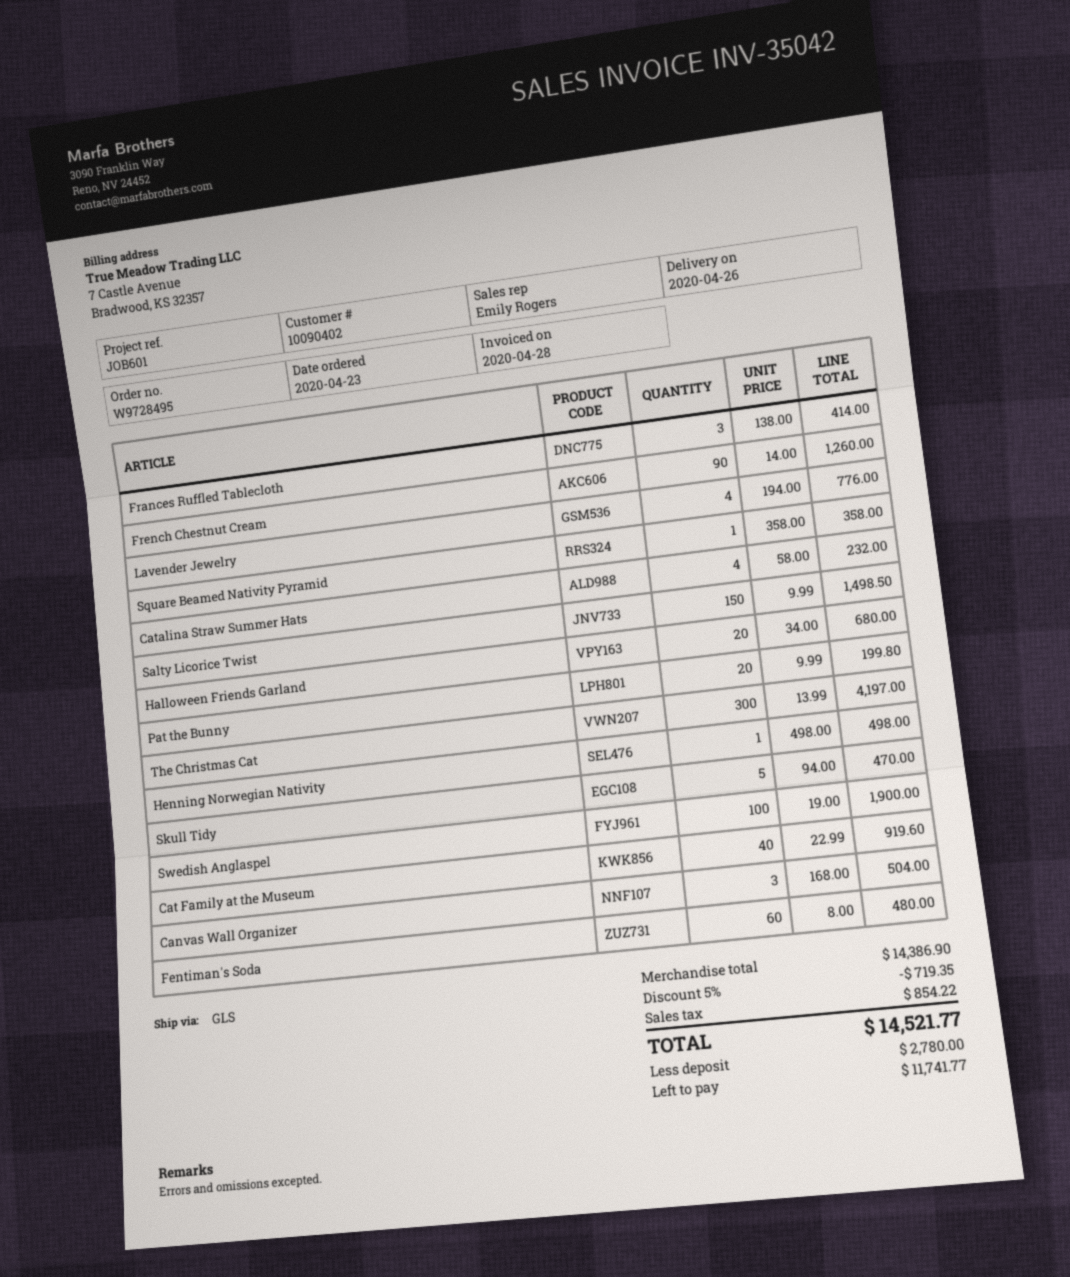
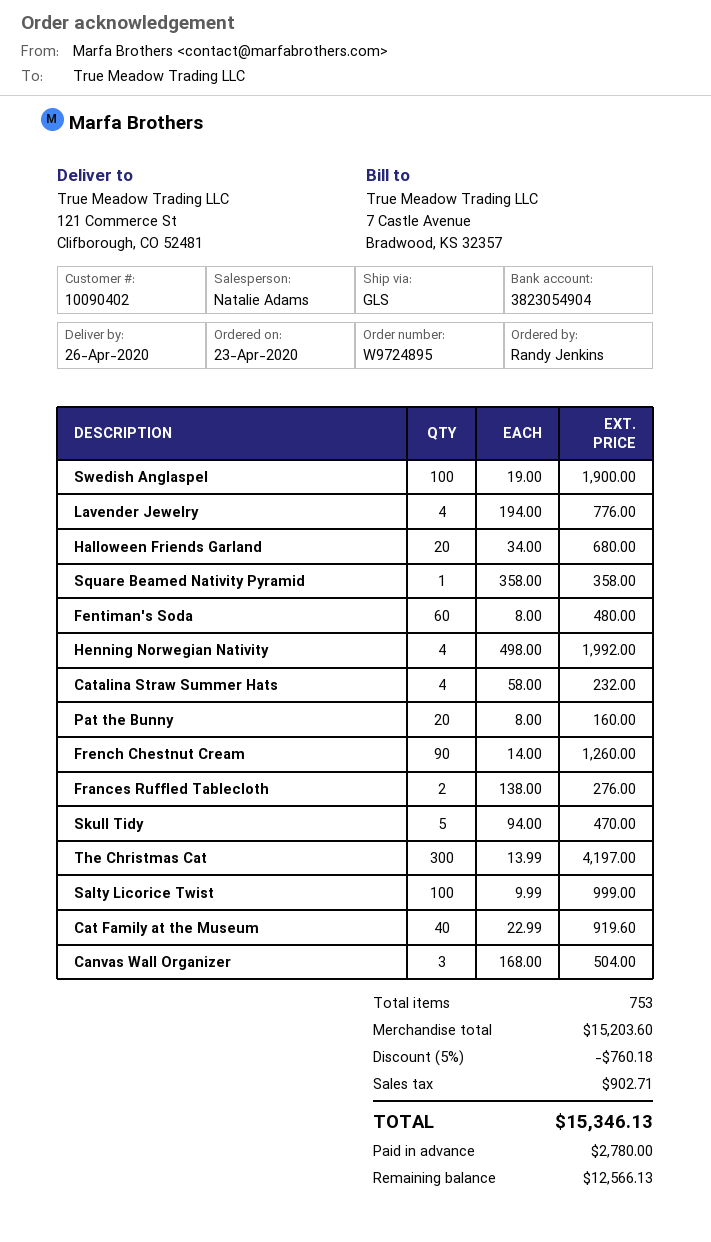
order number: W9728495 -> W9724895
sales rep: Emily Rogers -> Natalie Adams
Frances Ruffled Tablecloth: 3 x 138.00 = 414.00 -> 2 x 138.00 = 276.00
Salty Licorice Twist: 150 x 9.99 = 1498.50 -> 100 x 9.99 = 999.00
Pat the Bunny: 20 x 9.99 = 199.80 -> 20 x 8.00 = 160.00
Henning Norwegian Nativity: 1 x 498.00 = 498.00 -> 4 x 498.00 = 1992.00
subtotal: 14386.90 -> 15203.60
discount: 5% = 719.35 -> 5% = 760.18
tax: 854.22 -> 902.71
total: 14521.77 -> 15346.13
balance: 11741.77 -> 12566.13

